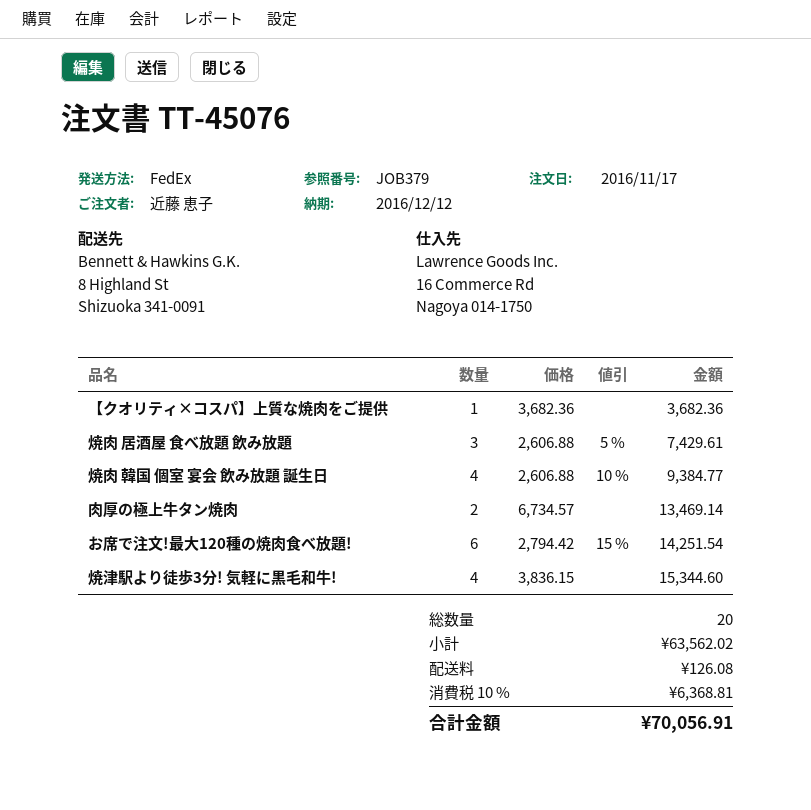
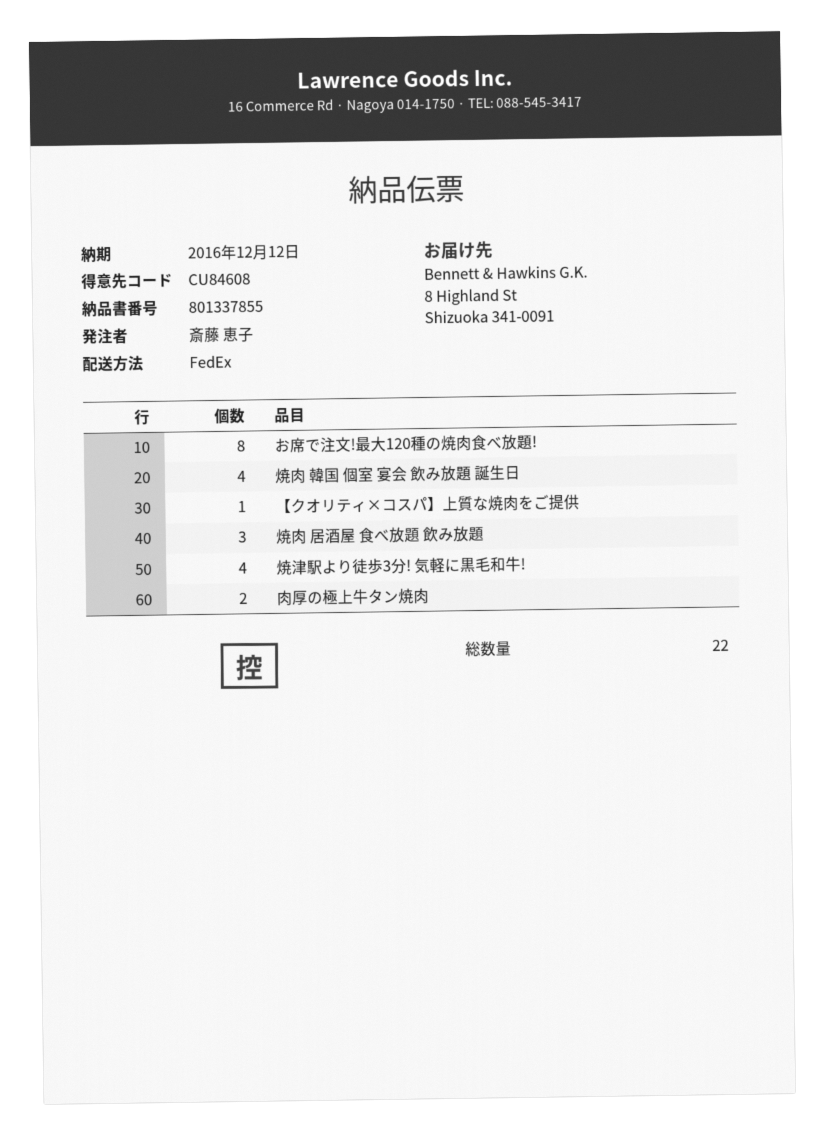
ordered by: 近藤 恵子 -> 斎藤 恵子
お席で注文!最大120種の焼肉食べ放題!: 6 -> 8
total quantity: 20 -> 22

